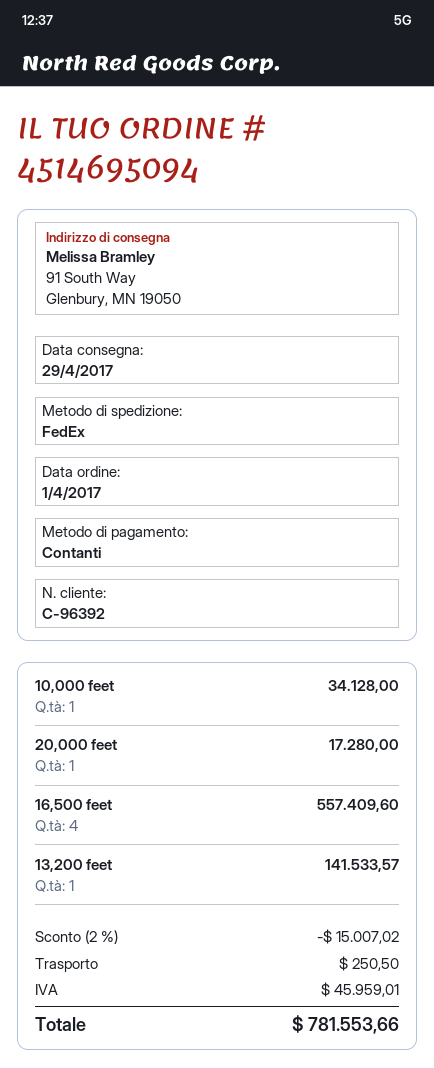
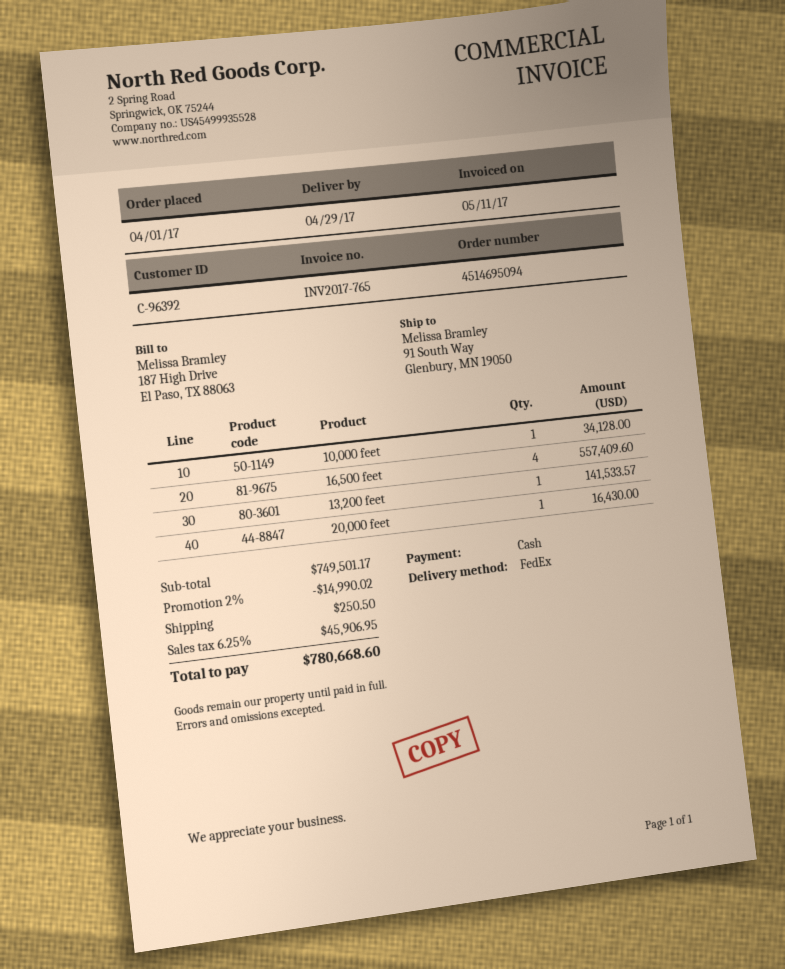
20,000 feet: 1 for 17280.00 -> 1 for 16430.00
discount: 2% = 15007.02 -> 2% = 14990.02
tax: 45959.01 -> 45906.95
total: 781553.66 -> 780668.60

